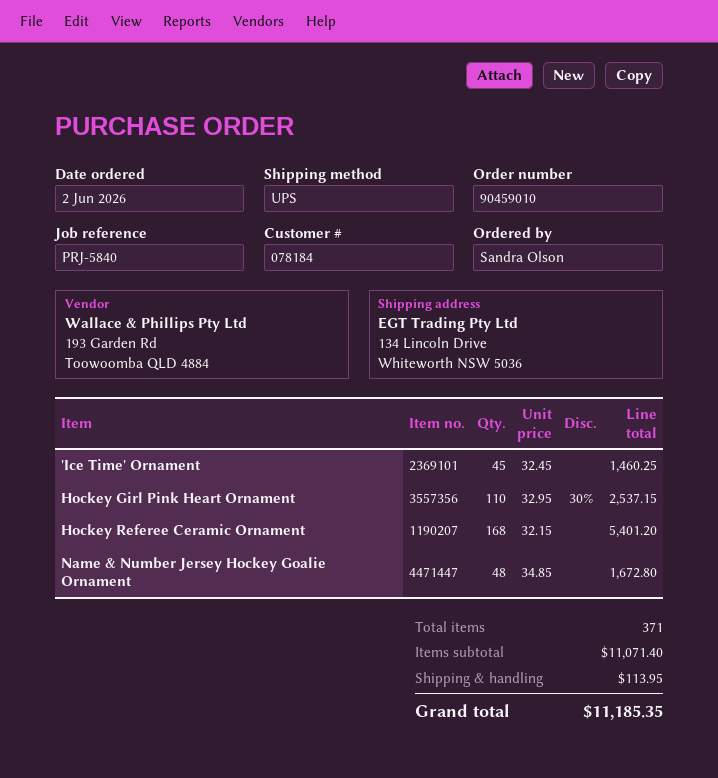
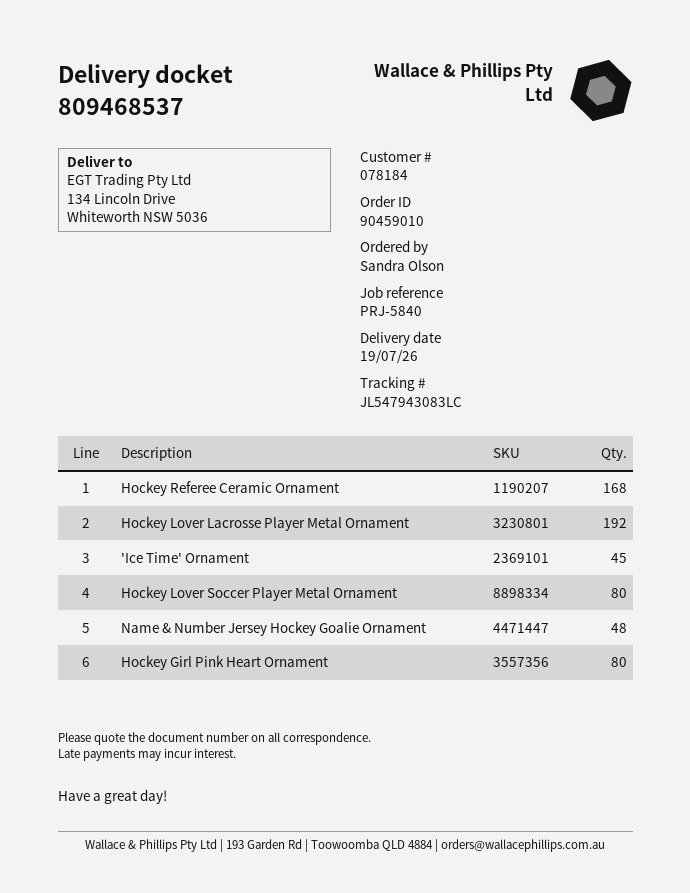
Hockey Girl Pink Heart Ornament: 110 -> 80
Hockey Lover Lacrosse Player Metal Ornament: none -> 192
Hockey Lover Soccer Player Metal Ornament: none -> 80

